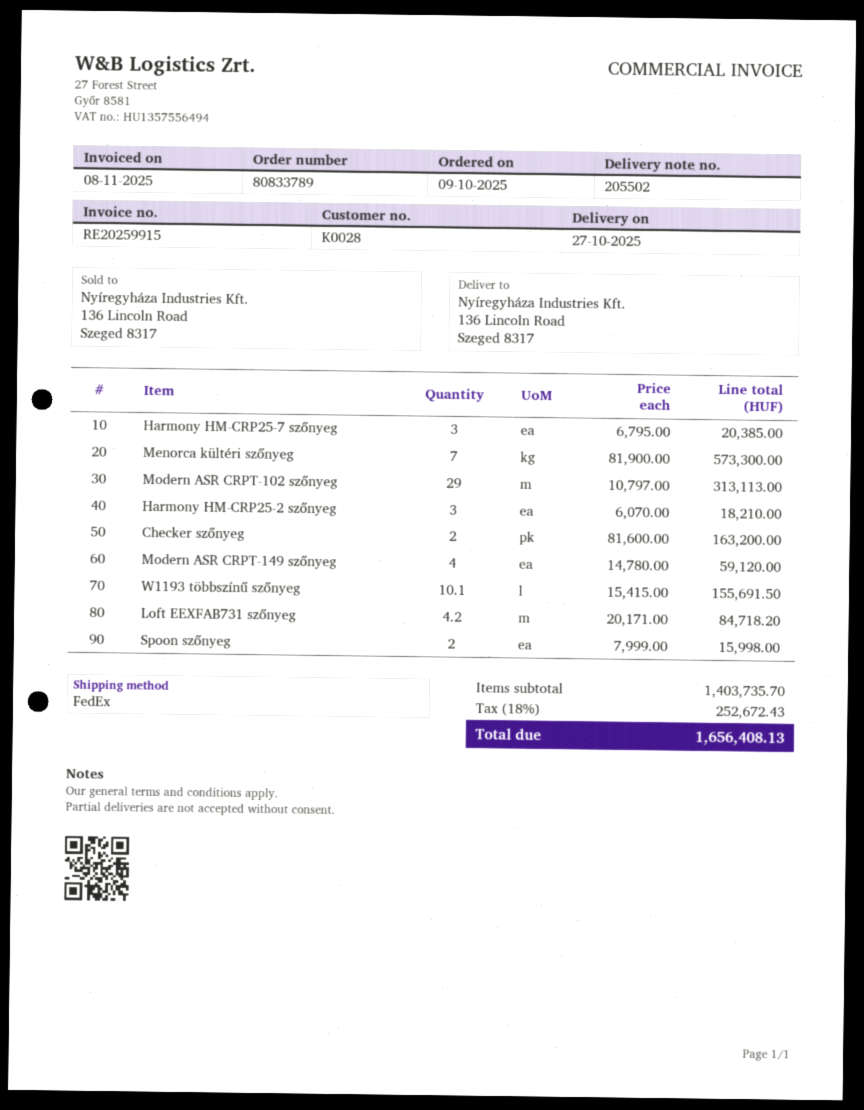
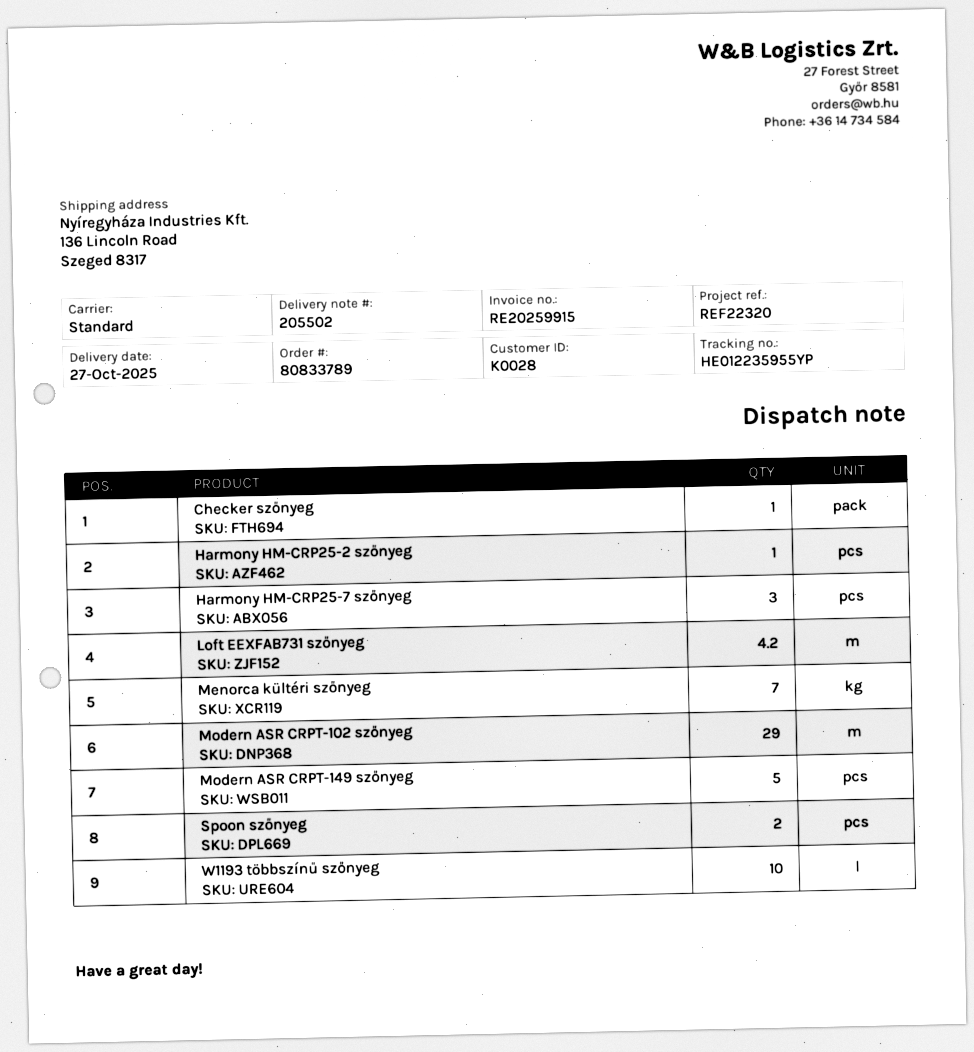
shipping method: FedEx -> standard
Harmony HM-CRP25-2 szőnyeg: 3 -> 1
Checker szőnyeg: 2 -> 1
Modern ASR CRPT-149 szőnyeg: 4 -> 5
W1193 többszínű szőnyeg: 10.1 -> 10

